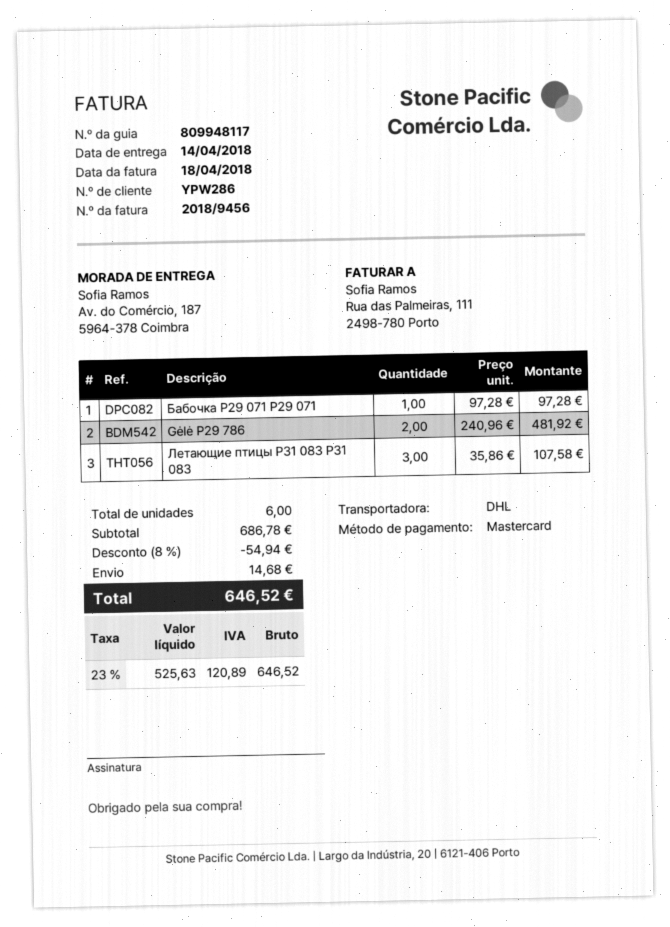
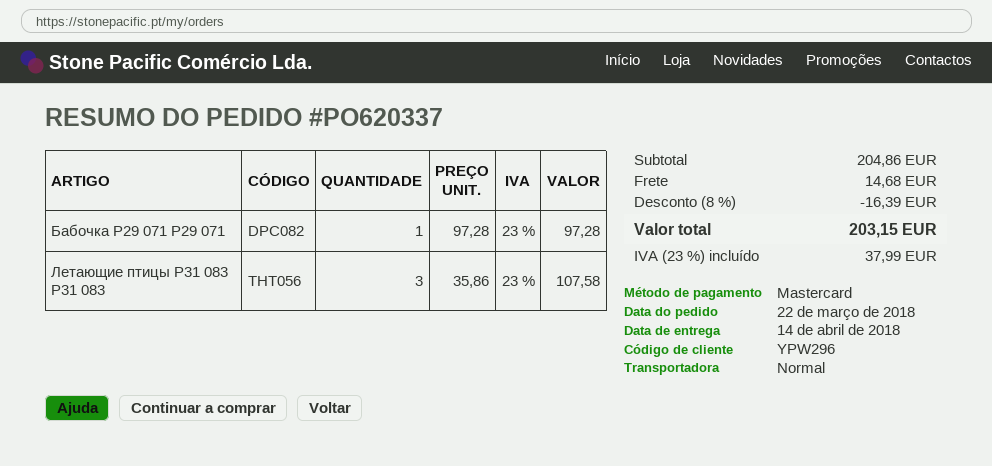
customer number: YPW286 -> YPW296
shipping method: DHL -> standard
Gėlė P29 786: 2 x 240.96 = 481.92 -> none
subtotal: 686.78 -> 204.86
discount: 8% = 54.94 -> 8% = 16.39
tax: 23% = 120.89 -> 23% = 37.99
total: 646.52 -> 203.15

